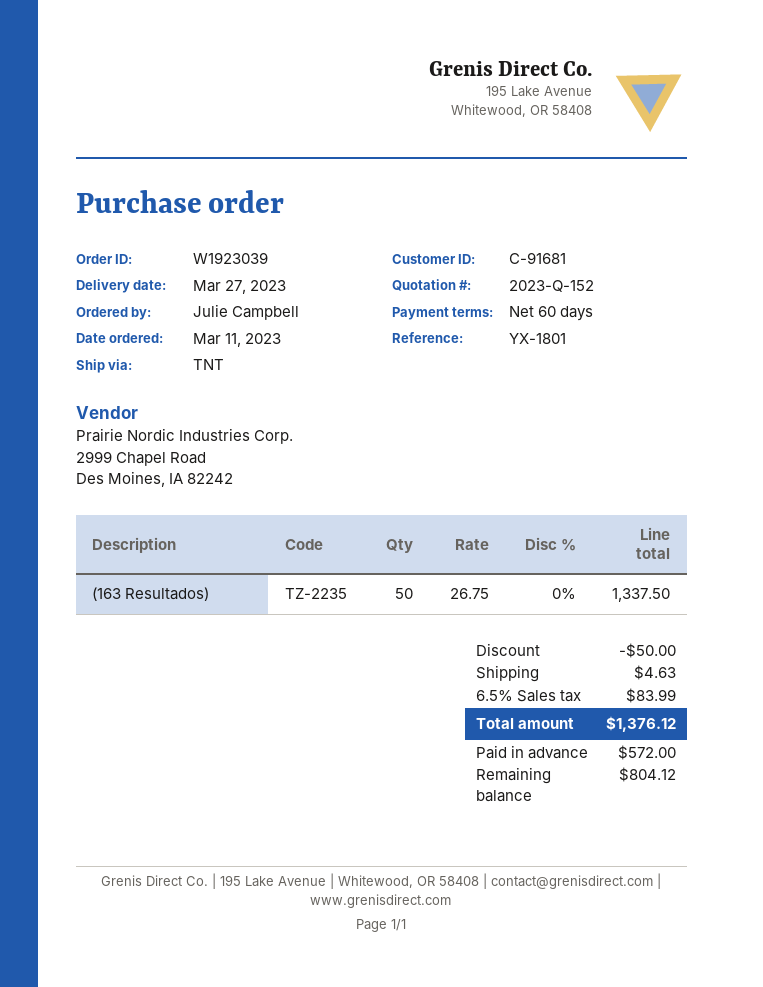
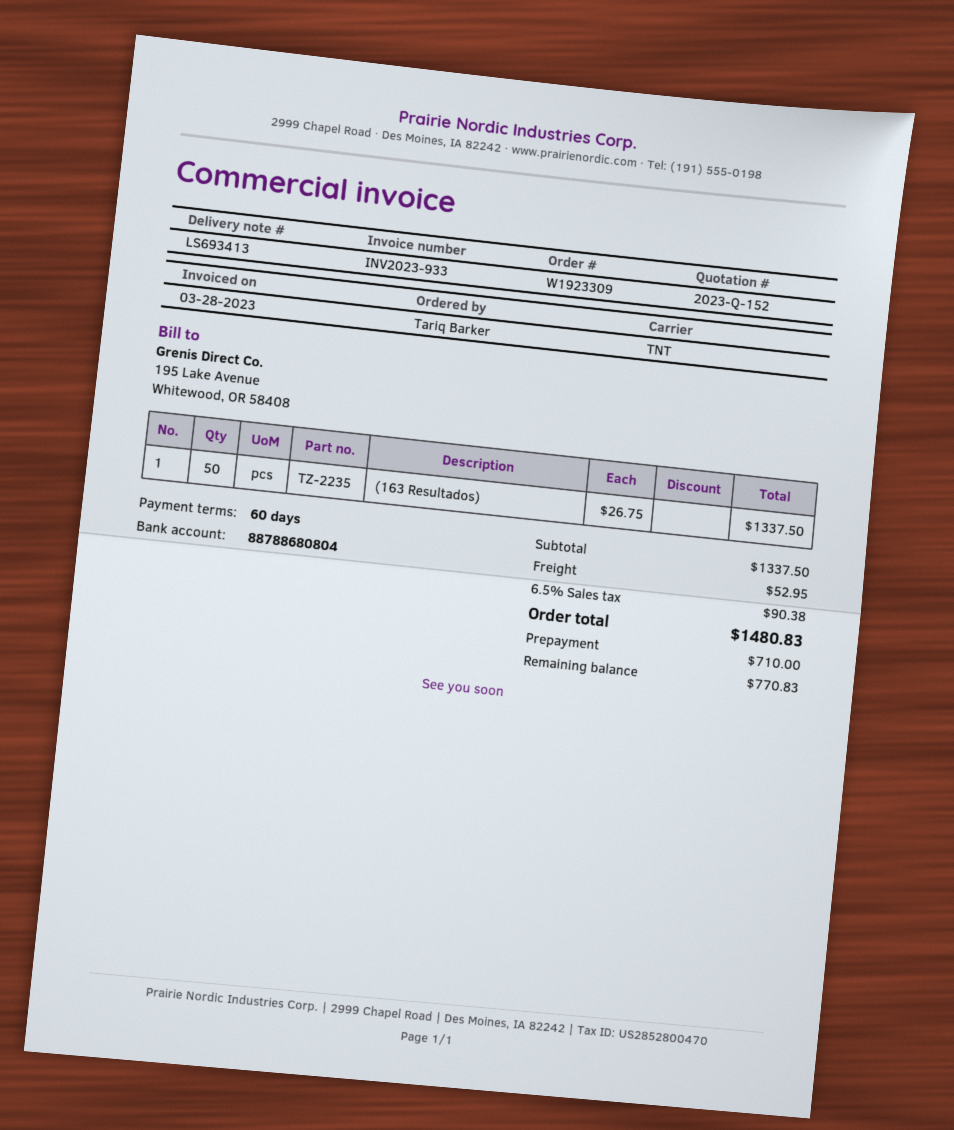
order number: W1923039 -> W1923309
ordered by: Julie Campbell -> Tariq Barker
discount: 50.00 -> none
shipping: 4.63 -> 52.95
tax: 6.5% = 83.99 -> 6.5% = 90.38
total: 1376.12 -> 1480.83
deposit: 572.00 -> 710.00
balance: 804.12 -> 770.83

